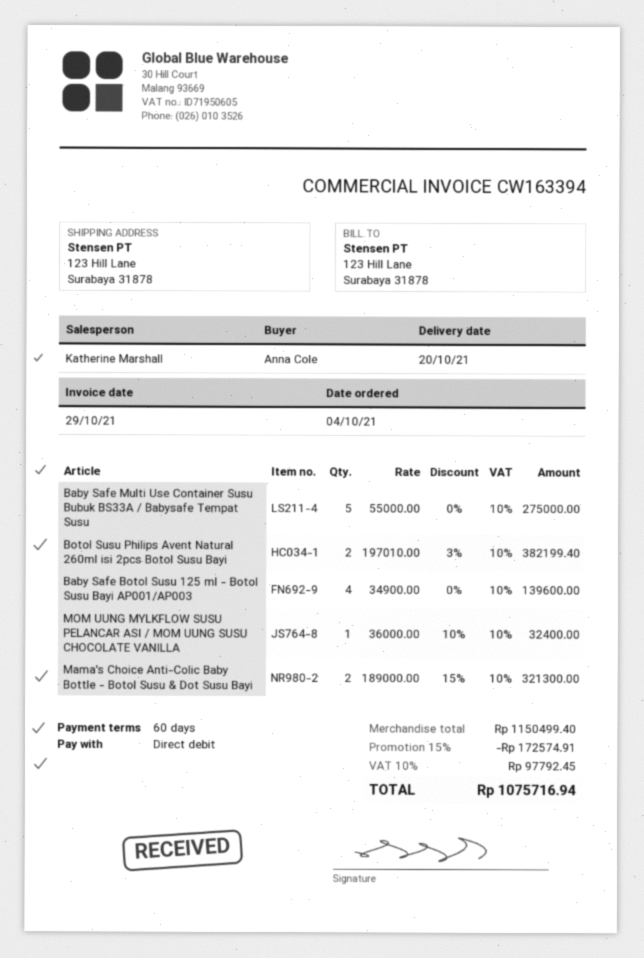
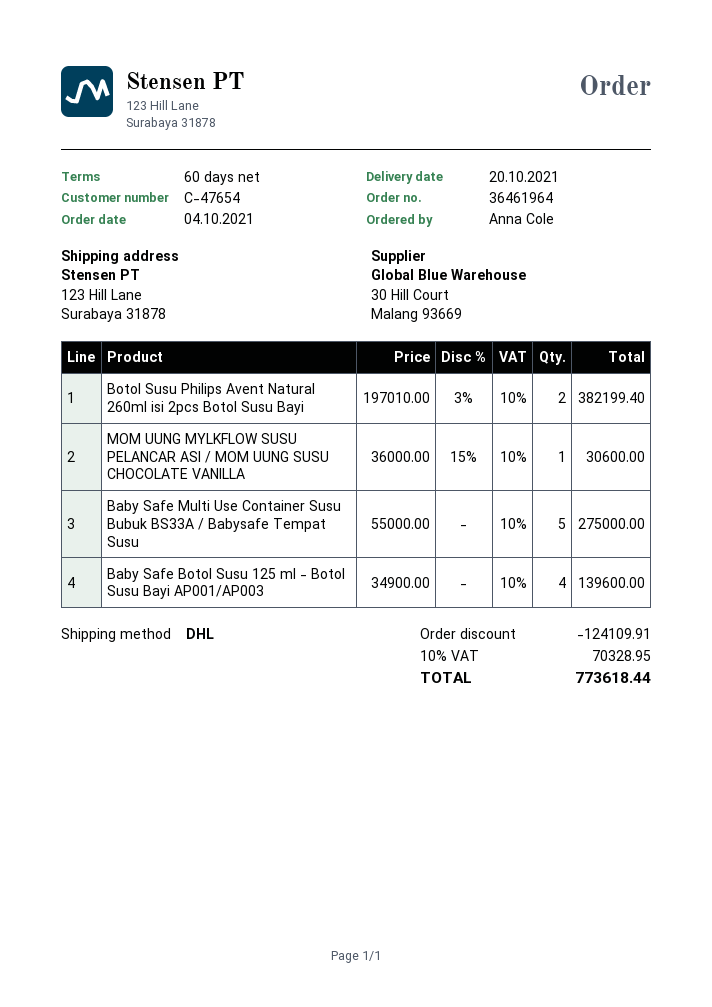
MOM UUNG MYLKFLOW SUSU PELANCAR ASI / MOM UUNG SUSU CHOCOLATE VANILLA: 1 x 36000.00 - 10% = 32400.00 -> 1 x 36000.00 - 15% = 30600.00
Mama's Choice Anti-Colic Baby Bottle - Botol Susu & Dot Susu Bayi: 2 x 189000.00 - 15% = 321300.00 -> none
discount: 172574.91 -> 124109.91
tax: 10% = 97792.45 -> 10% = 70328.95
total: 1075716.94 -> 773618.44

